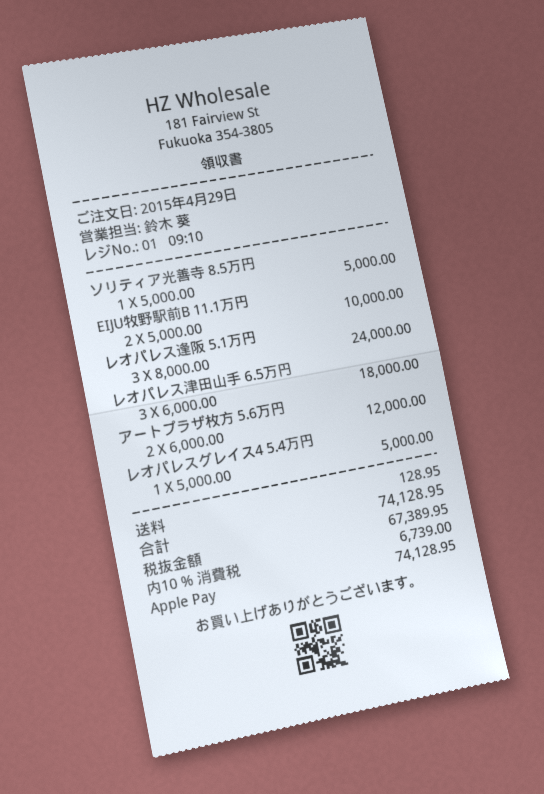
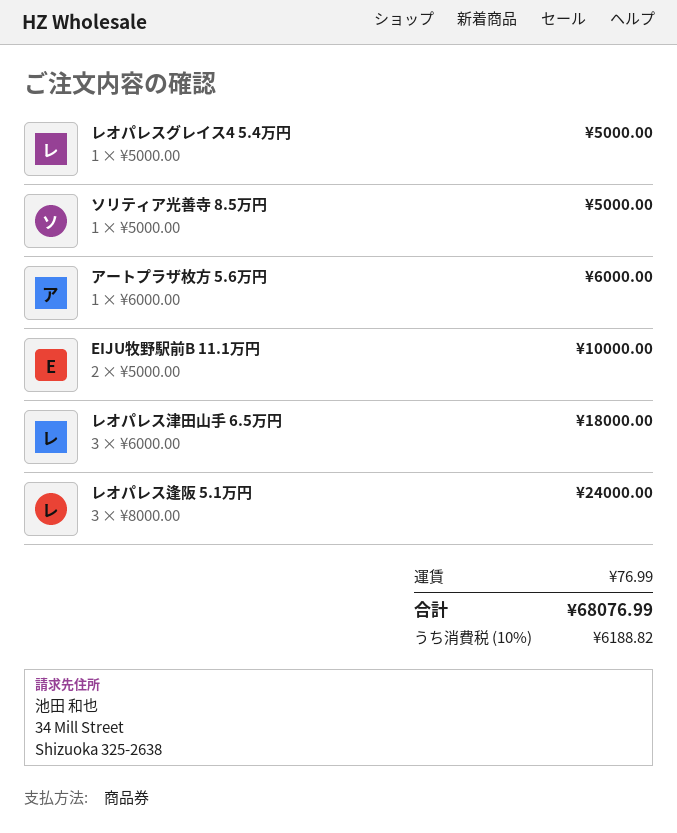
payment method: Apple Pay -> gift card
アートプラザ枚方 5.6万円: 2 x 6000.00 = 12000.00 -> 1 x 6000.00 = 6000.00
shipping: 128.95 -> 76.99
tax: 10% = 6739.00 -> 10% = 6188.82
total: 74128.95 -> 68076.99

